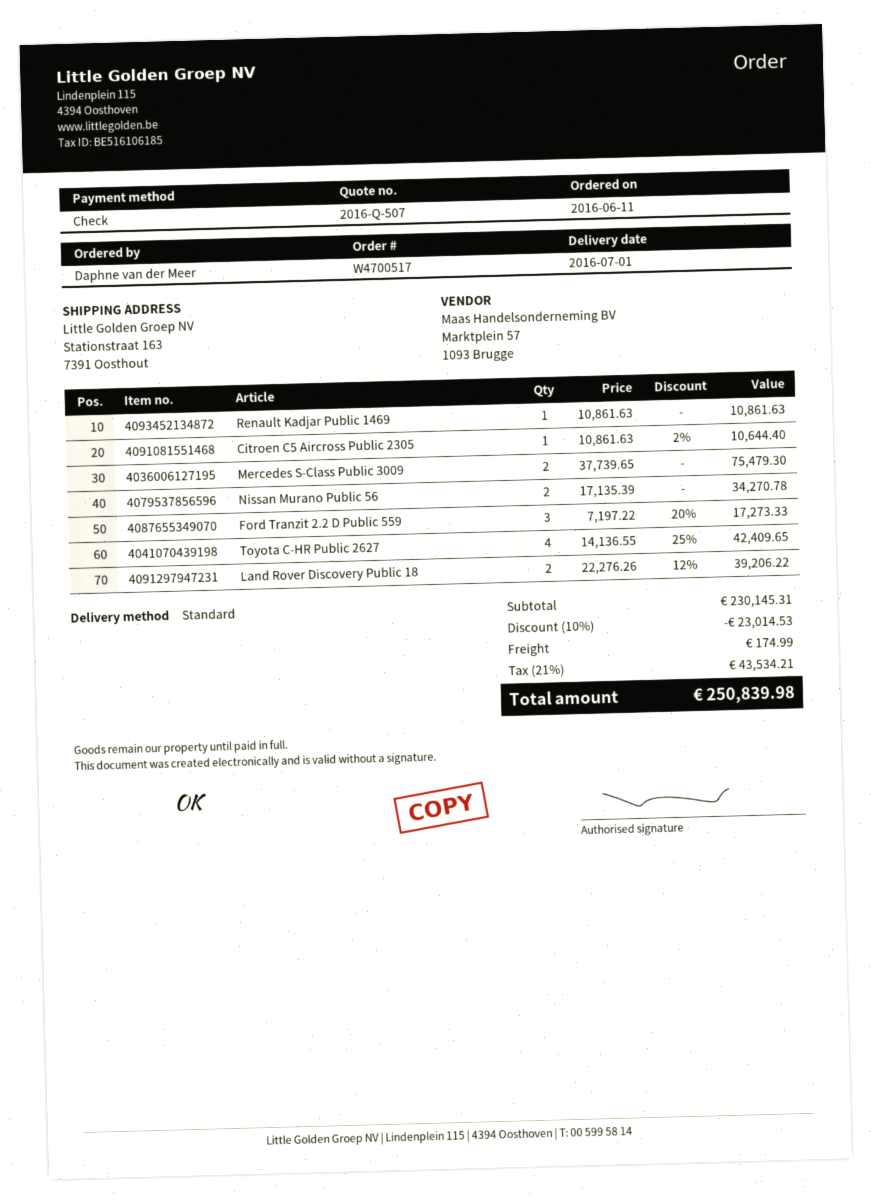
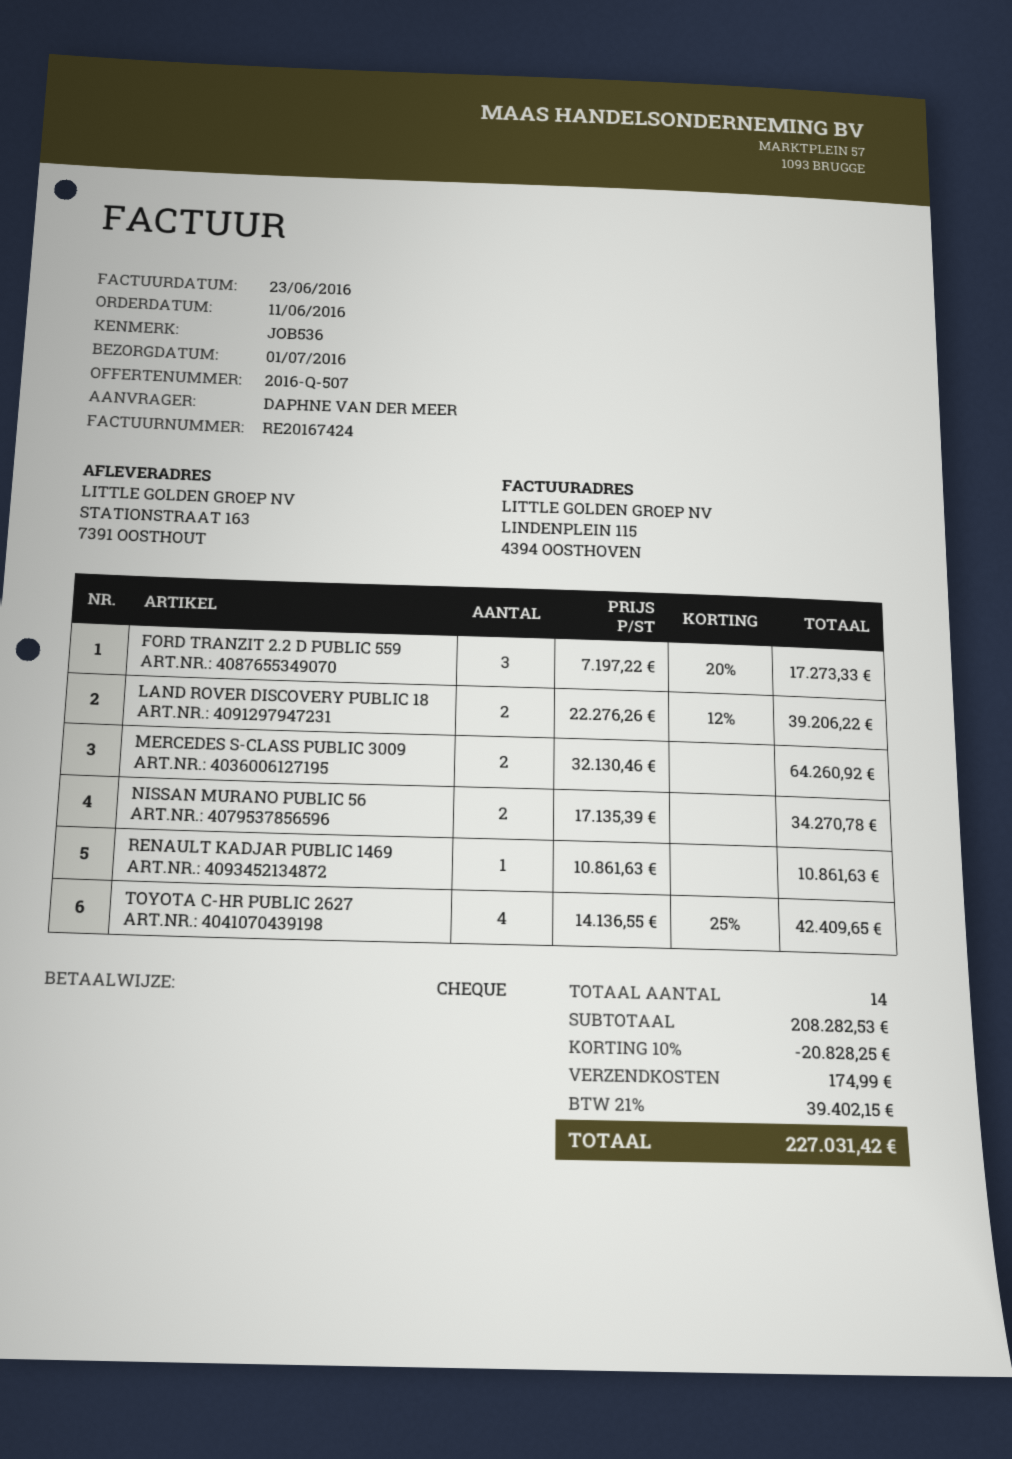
Citroen C5 Aircross Public 2305: 1 x 10861.63 - 2% = 10644.40 -> none
Mercedes S-Class Public 3009: 2 x 37739.65 = 75479.30 -> 2 x 32130.46 = 64260.92
subtotal: 230145.31 -> 208282.53
discount: 10% = 23014.53 -> 10% = 20828.25
tax: 21% = 43534.21 -> 21% = 39402.15
total: 250839.98 -> 227031.42

